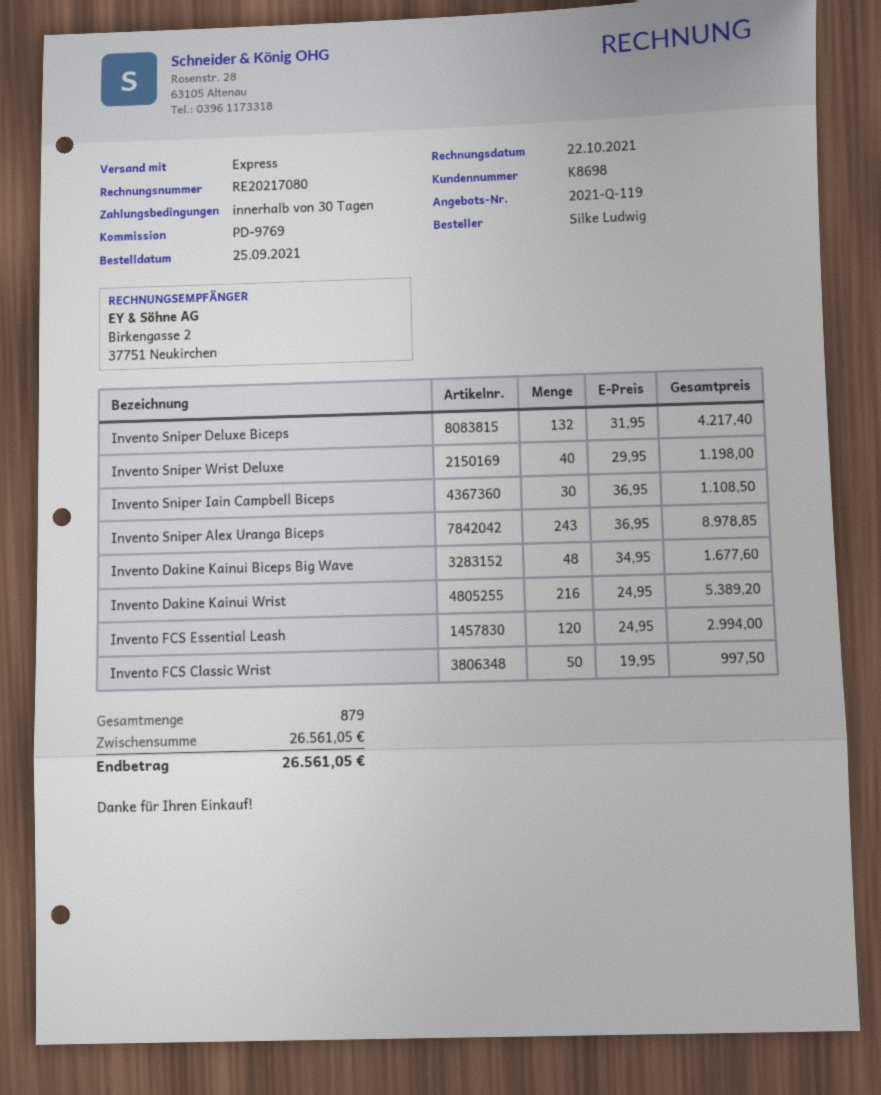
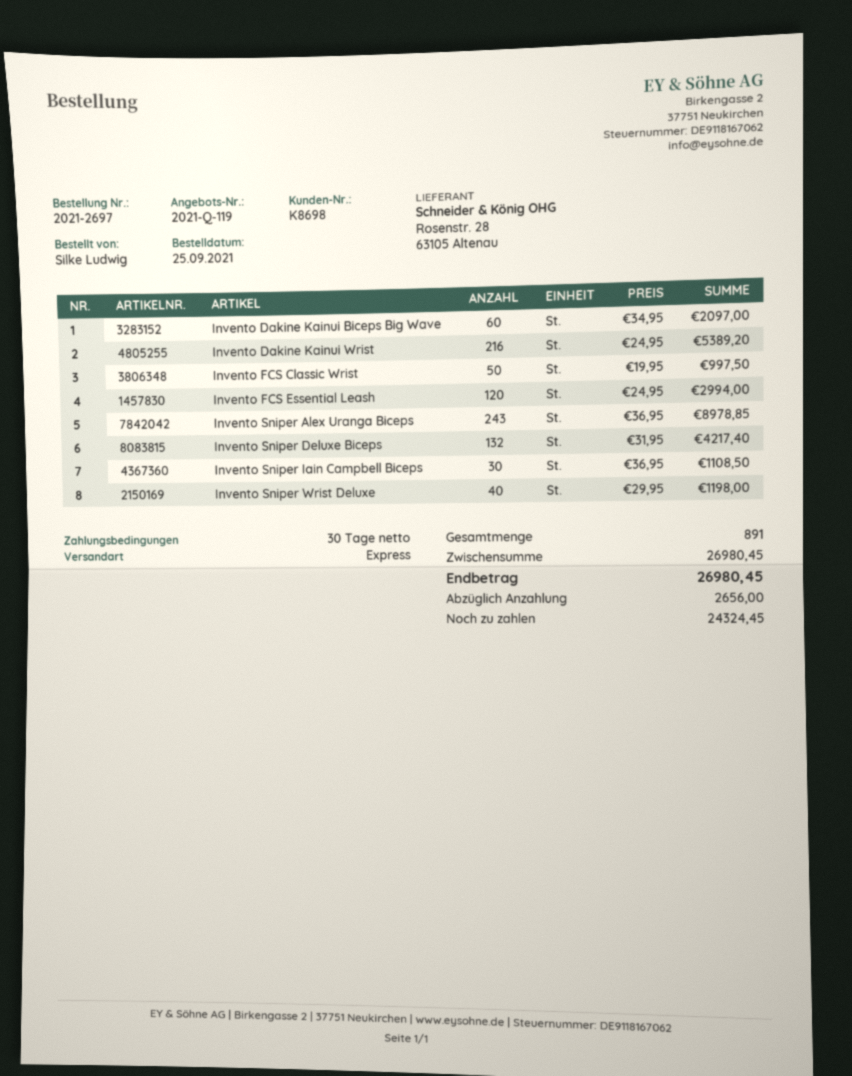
Invento Dakine Kainui Biceps Big Wave: 48 x 34.95 = 1677.60 -> 60 x 34.95 = 2097.00
total quantity: 879 -> 891
subtotal: 26561.05 -> 26980.45
total: 26561.05 -> 26980.45

